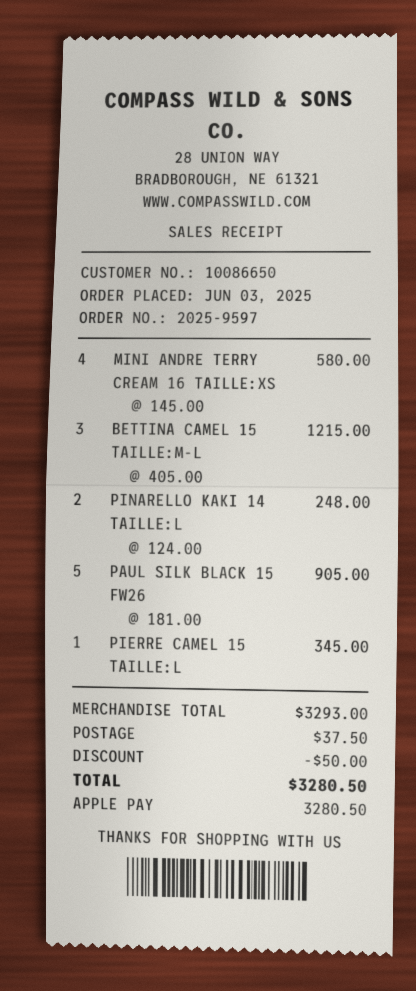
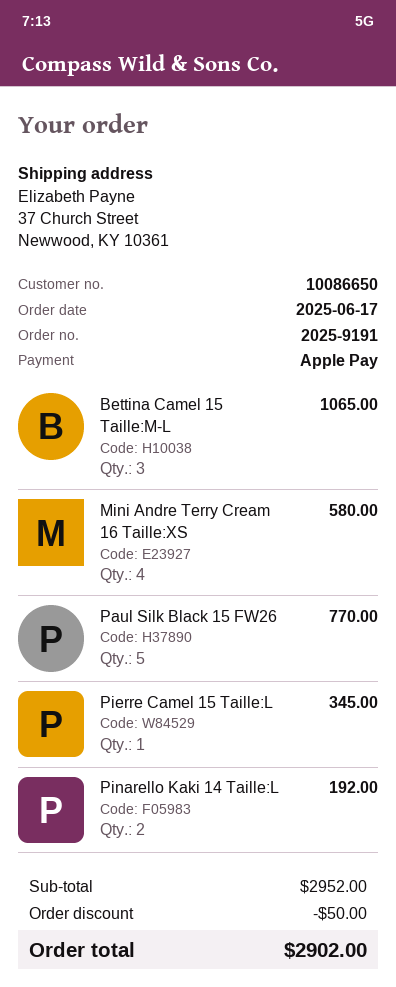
order number: 2025-9597 -> 2025-9191
order date: 2025-06-03 -> 2025-06-17
BETTINA CAMEL 15 TAILLE:M-L: 3 for 1215.00 -> 3 for 1065.00
PINARELLO KAKI 14 TAILLE:L: 2 for 248.00 -> 2 for 192.00
PAUL SILK BLACK 15 FW26: 5 for 905.00 -> 5 for 770.00
subtotal: 3293.00 -> 2952.00
shipping: 37.50 -> none
total: 3280.50 -> 2902.00

